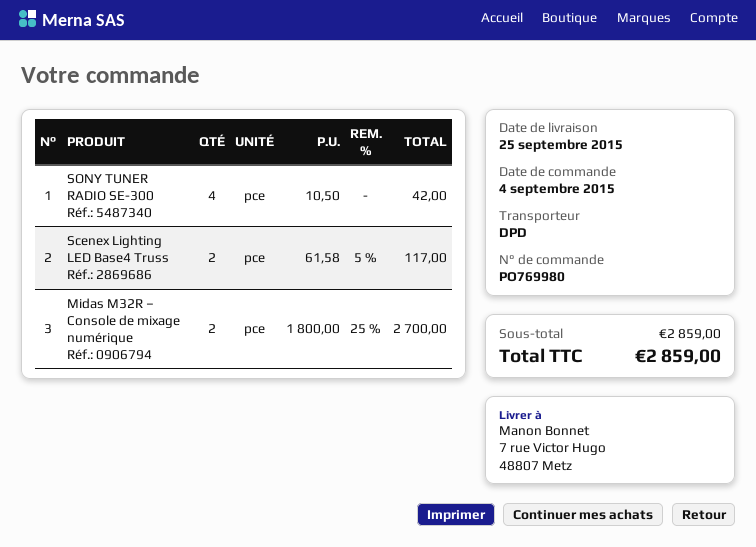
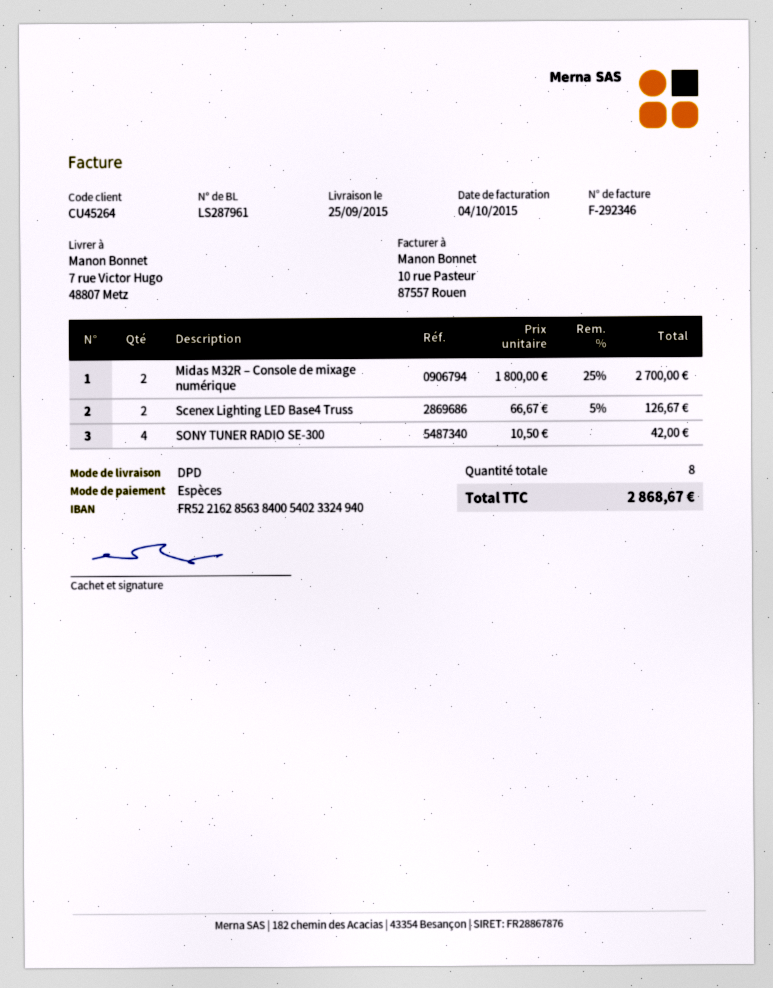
Scenex Lighting LED Base4 Truss: 2 x 61.58 - 5% = 117.00 -> 2 x 66.67 - 5% = 126.67
total: 2859.00 -> 2868.67

